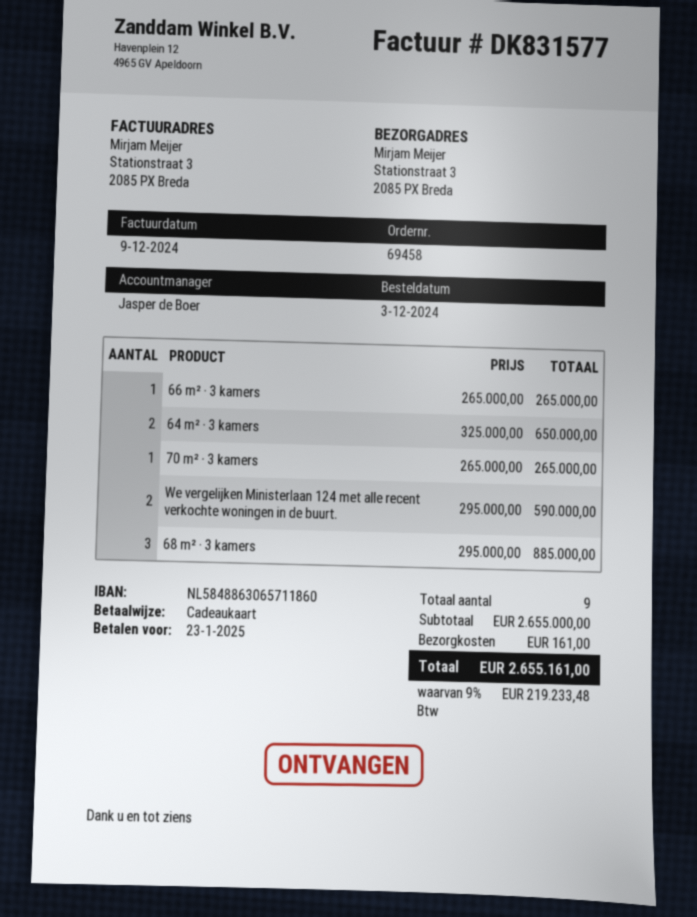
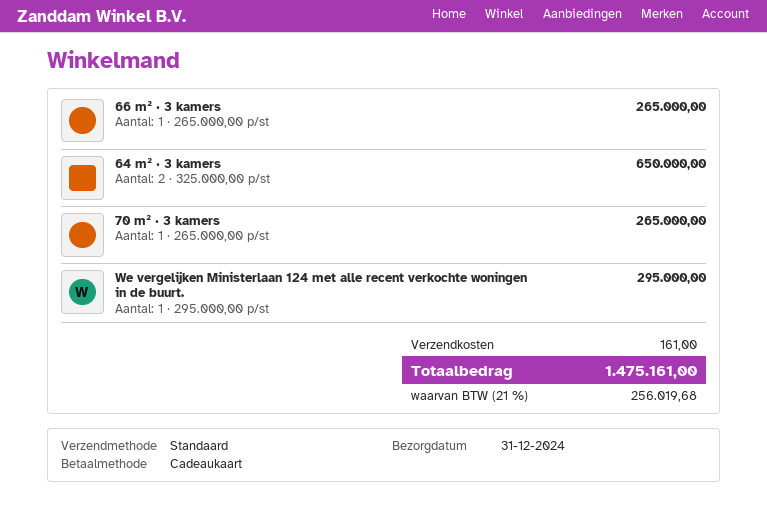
We vergelijken Ministerlaan 124 met alle recent verkochte woningen in de buurt.: 2 x 295000.00 = 590000.00 -> 1 x 295000.00 = 295000.00
68 m² · 3 kamers: 3 x 295000.00 = 885000.00 -> none
tax: 9% = 219233.48 -> 21% = 256019.68
total: 2655161.00 -> 1475161.00

